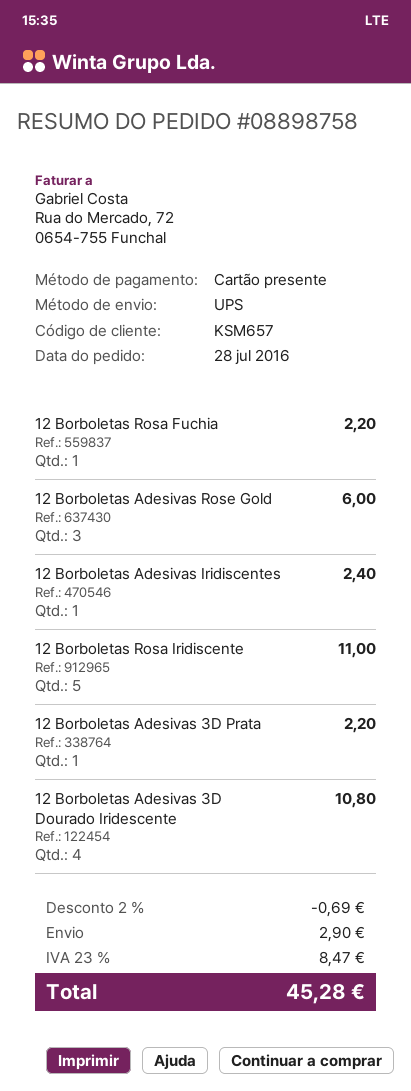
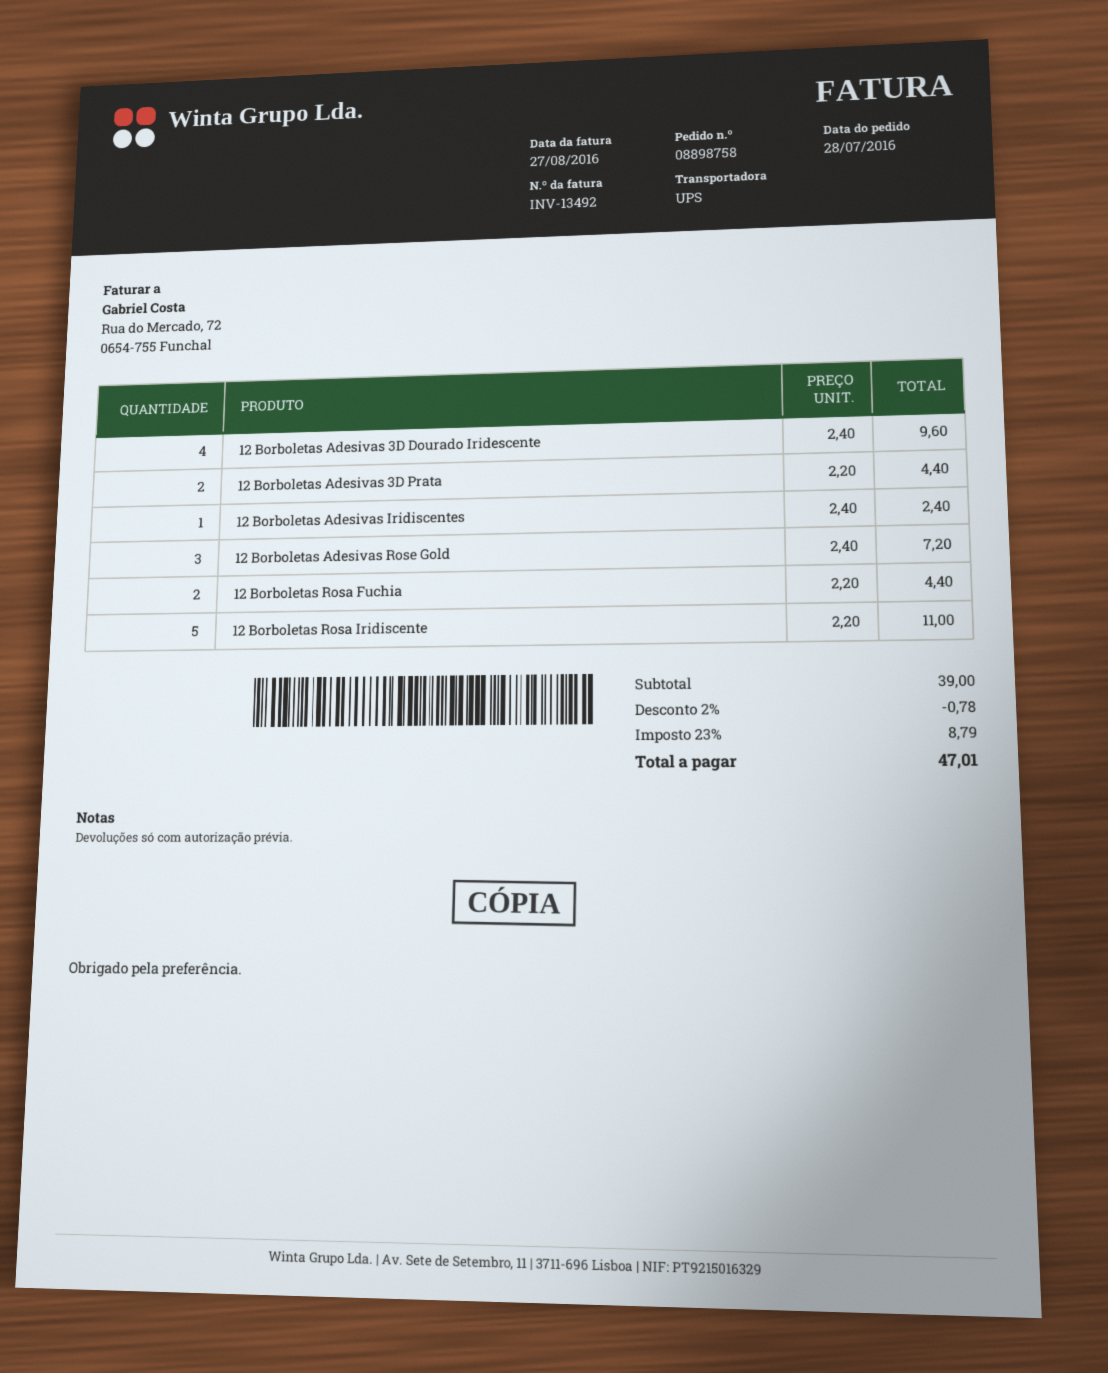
12 Borboletas Rosa Fuchia: 1 for 2.20 -> 2 for 4.40
12 Borboletas Adesivas Rose Gold: 3 for 6.00 -> 3 for 7.20
12 Borboletas Adesivas 3D Prata: 1 for 2.20 -> 2 for 4.40
12 Borboletas Adesivas 3D Dourado Iridescente: 4 for 10.80 -> 4 for 9.60
discount: 2% = 0.69 -> 2% = 0.78
shipping: 2.90 -> none
tax: 23% = 8.47 -> 23% = 8.79
total: 45.28 -> 47.01

